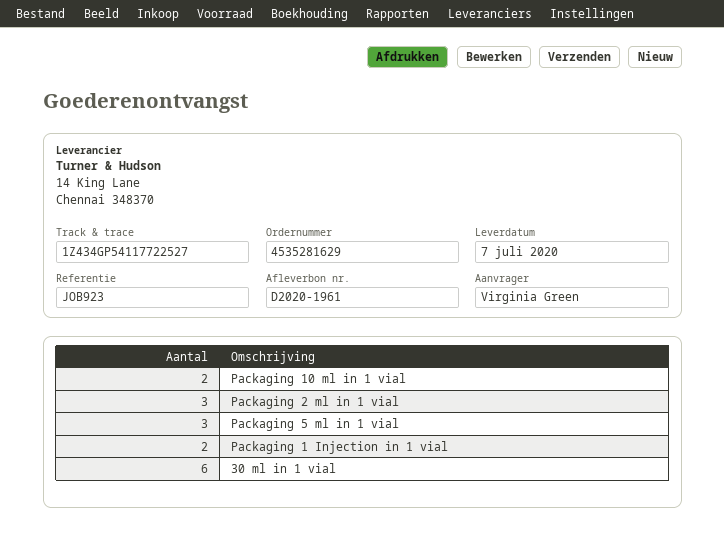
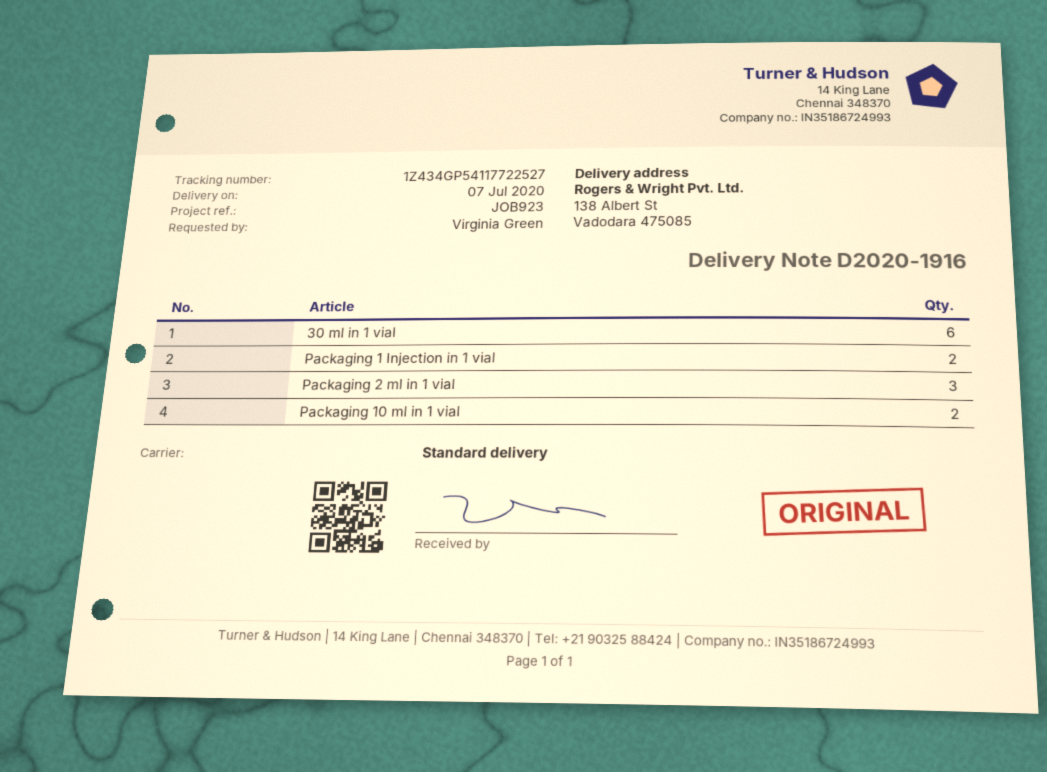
delivery note number: D2020-1961 -> D2020-1916
Packaging 5 ml in 1 vial: 3 -> none

